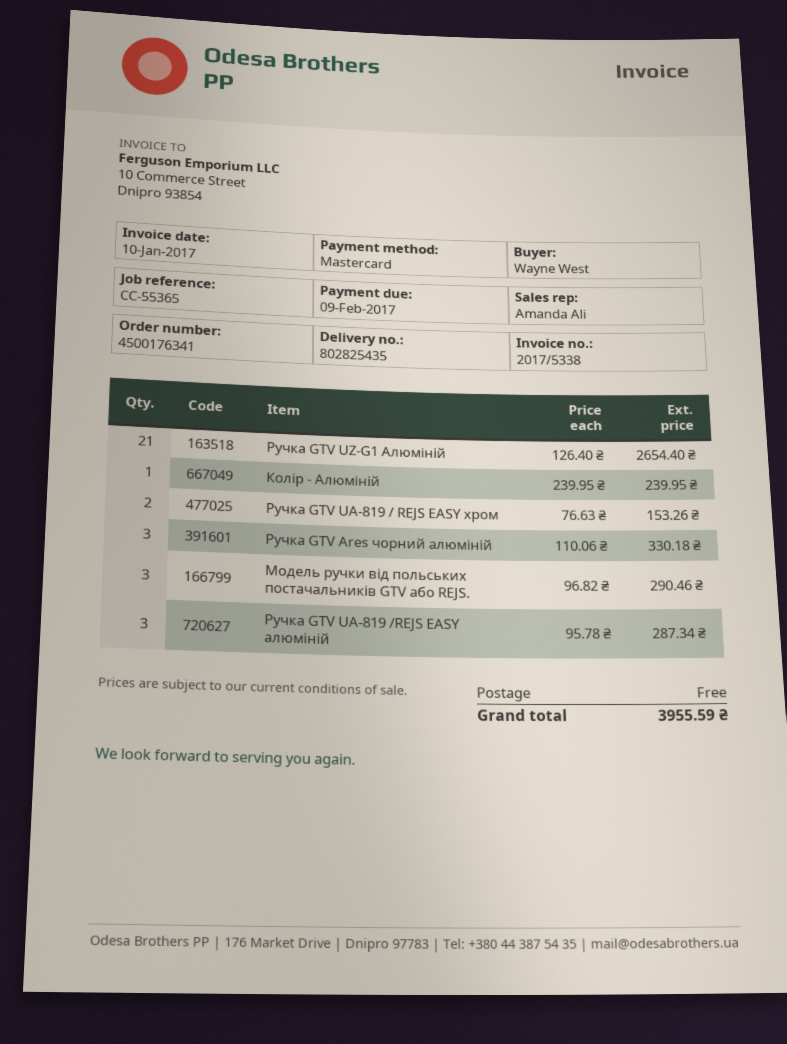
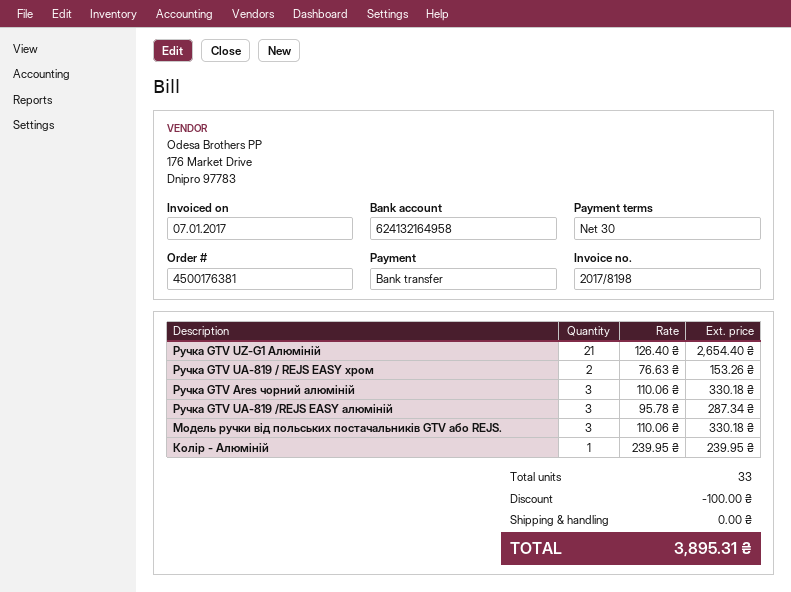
order number: 4500176341 -> 4500176381
invoice number: 2017/5338 -> 2017/8198
invoice date: 2017-01-10 -> 2017-01-07
payment method: Mastercard -> bank transfer
Модель ручки від польських постачальників GTV або REJS.: 3 x 96.82 = 290.46 -> 3 x 110.06 = 330.18
discount: none -> 100.00
total: 3955.59 -> 3895.31

